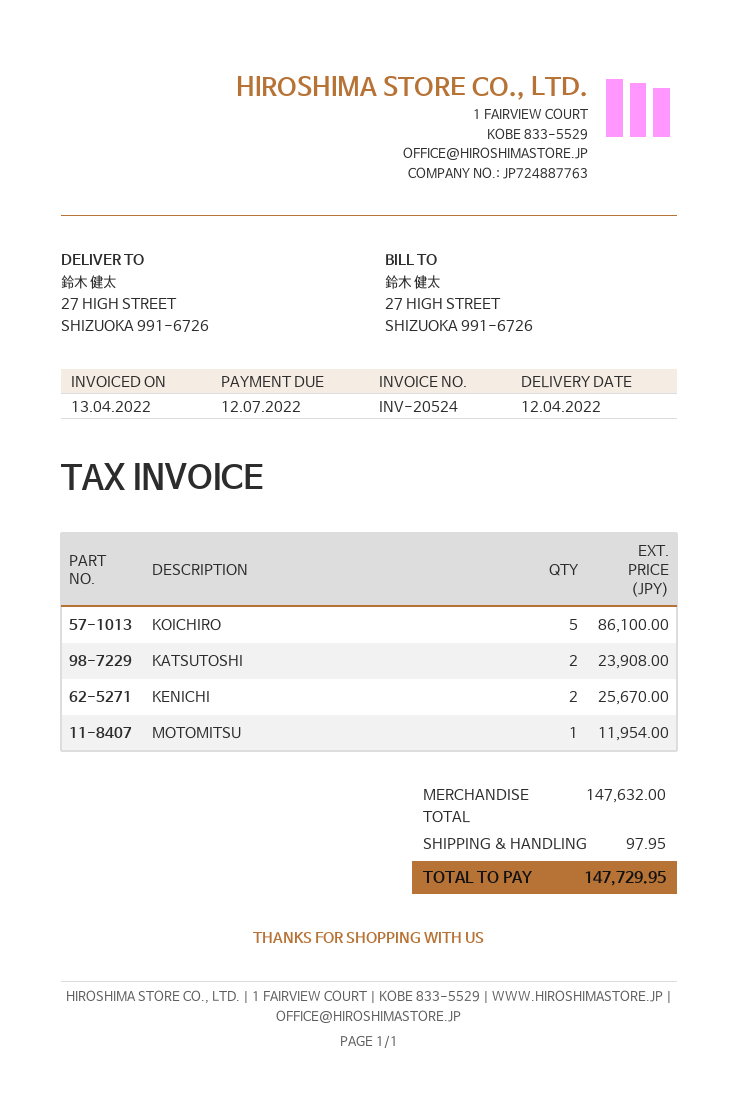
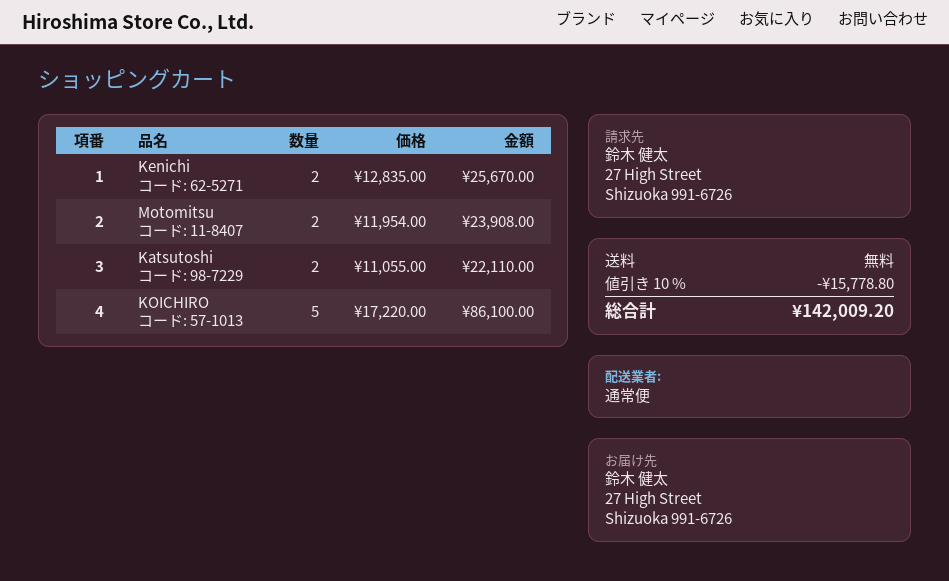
KATSUTOSHI: 2 for 23908.00 -> 2 for 22110.00
MOTOMITSU: 1 for 11954.00 -> 2 for 23908.00
discount: none -> 10% = 15778.80
shipping: 97.95 -> 0.00
total: 147729.95 -> 142009.20

